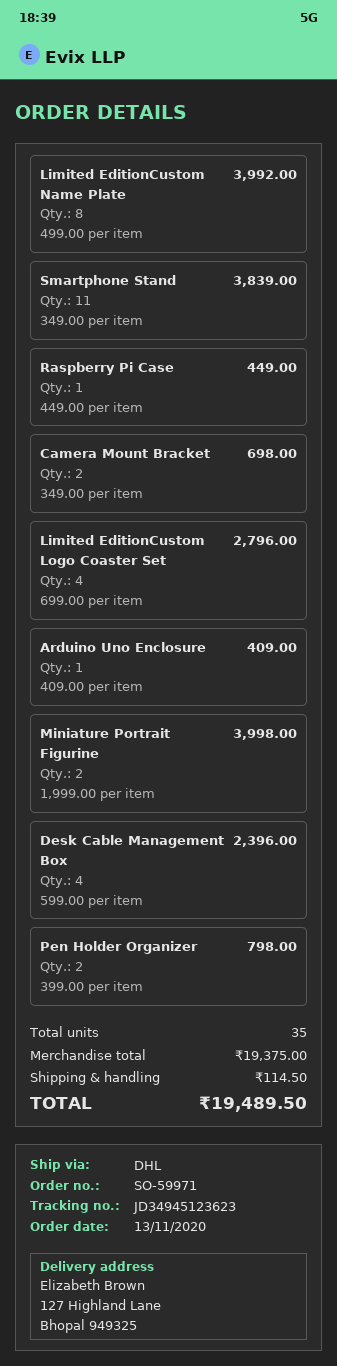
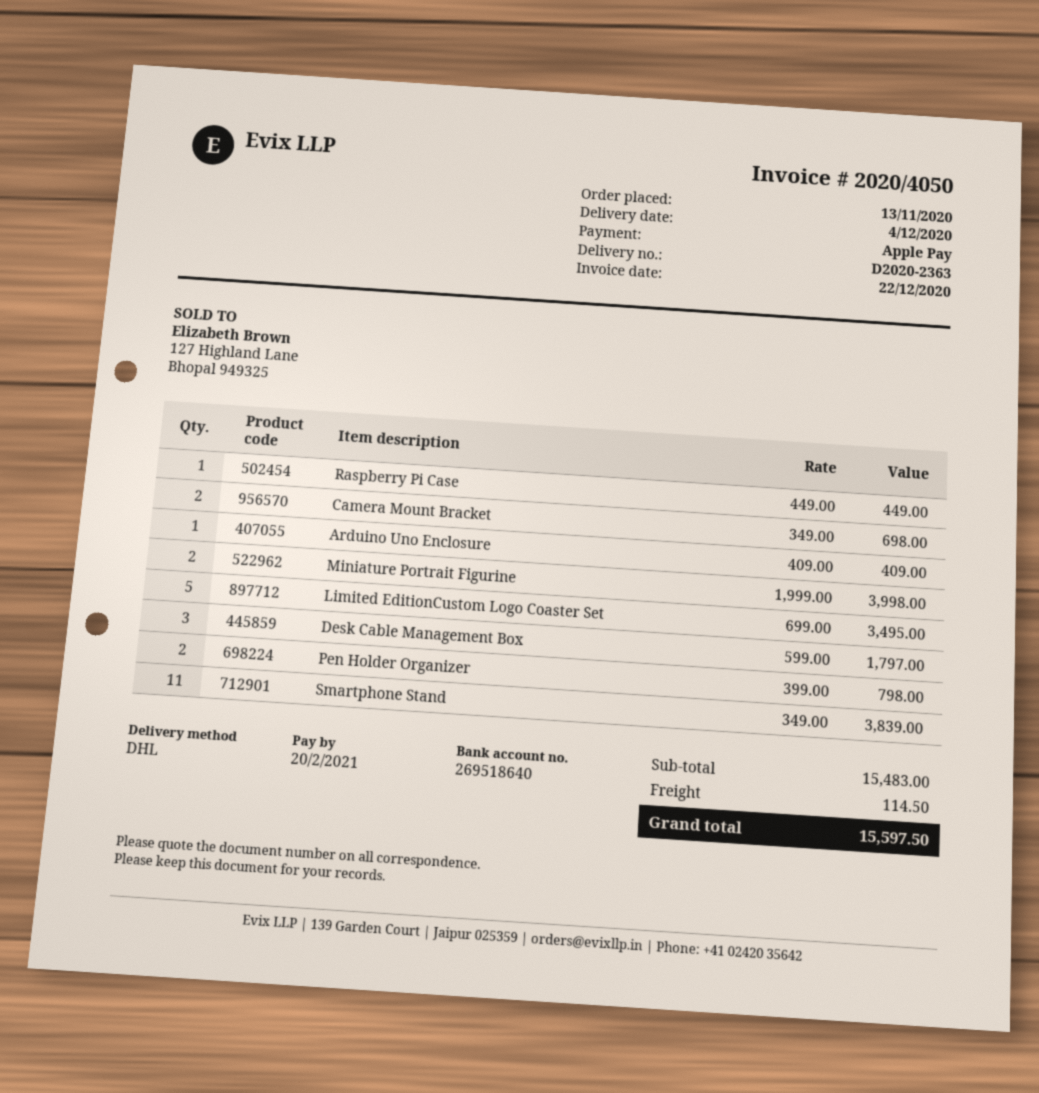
Limited EditionCustom Name Plate: 8 x 499.00 = 3992.00 -> none
Limited EditionCustom Logo Coaster Set: 4 x 699.00 = 2796.00 -> 5 x 699.00 = 3495.00
Desk Cable Management Box: 4 x 599.00 = 2396.00 -> 3 x 599.00 = 1797.00
subtotal: 19375.00 -> 15483.00
total: 19489.50 -> 15597.50

